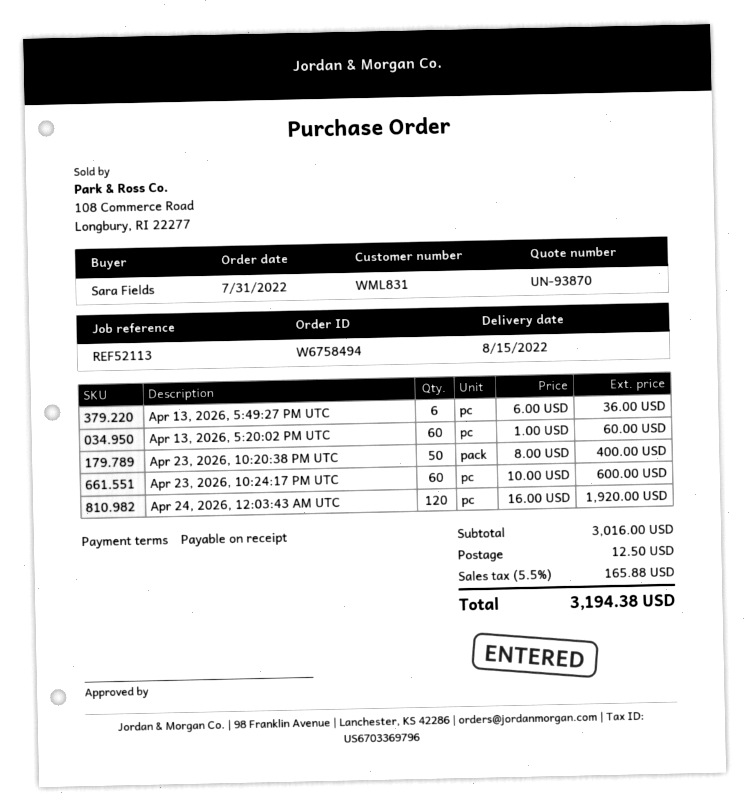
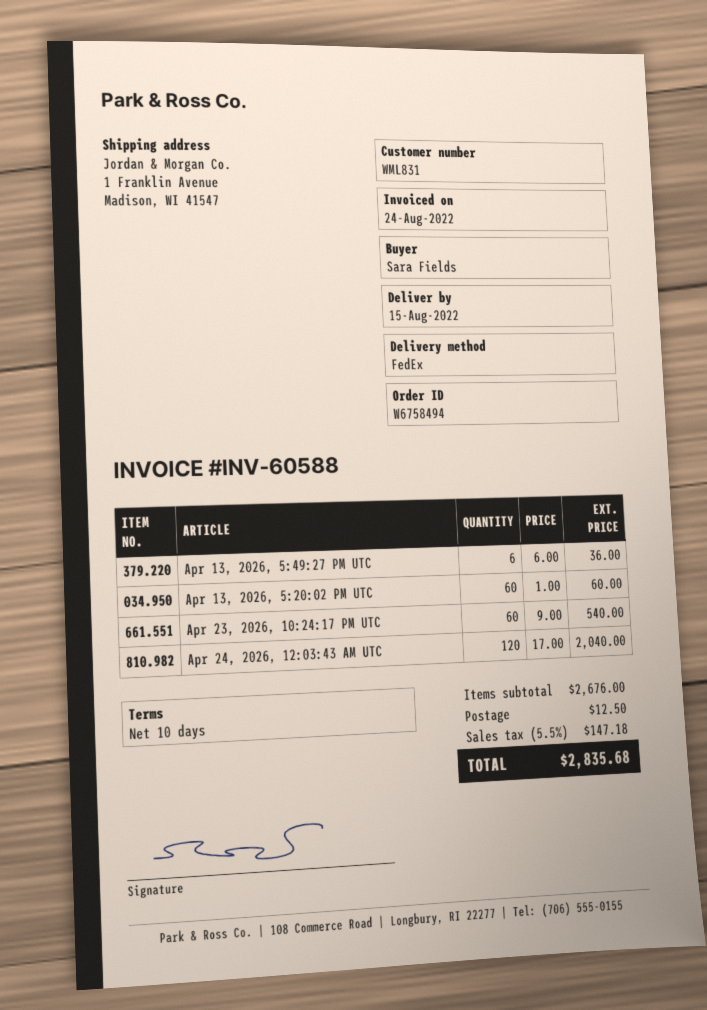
payment terms: on receipt -> 10 days
Apr 23, 2026, 10:20:38 PM UTC: 50 x 8.00 = 400.00 -> none
Apr 23, 2026, 10:24:17 PM UTC: 60 x 10.00 = 600.00 -> 60 x 9.00 = 540.00
Apr 24, 2026, 12:03:43 AM UTC: 120 x 16.00 = 1920.00 -> 120 x 17.00 = 2040.00
subtotal: 3016.00 -> 2676.00
tax: 5.5% = 165.88 -> 5.5% = 147.18
total: 3194.38 -> 2835.68

